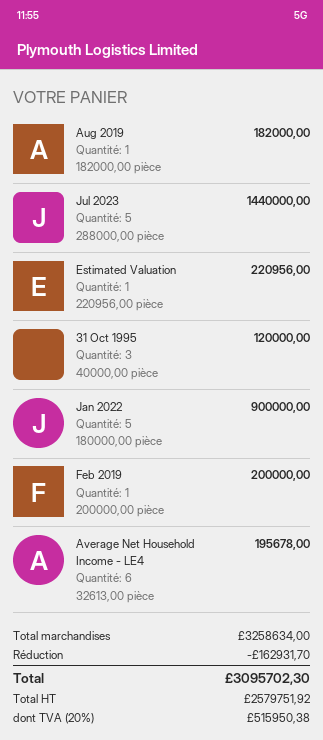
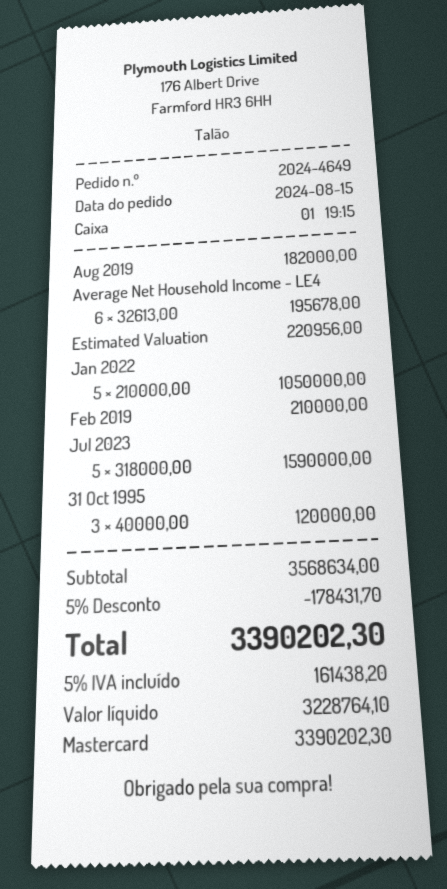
Jul 2023: 5 x 288000.00 = 1440000.00 -> 5 x 318000.00 = 1590000.00
Jan 2022: 5 x 180000.00 = 900000.00 -> 5 x 210000.00 = 1050000.00
Feb 2019: 1 x 200000.00 = 200000.00 -> 1 x 210000.00 = 210000.00
subtotal: 3258634.00 -> 3568634.00
discount: 162931.70 -> 178431.70
net: 2579751.92 -> 3228764.10
tax: 20% = 515950.38 -> 5% = 161438.20
total: 3095702.30 -> 3390202.30

